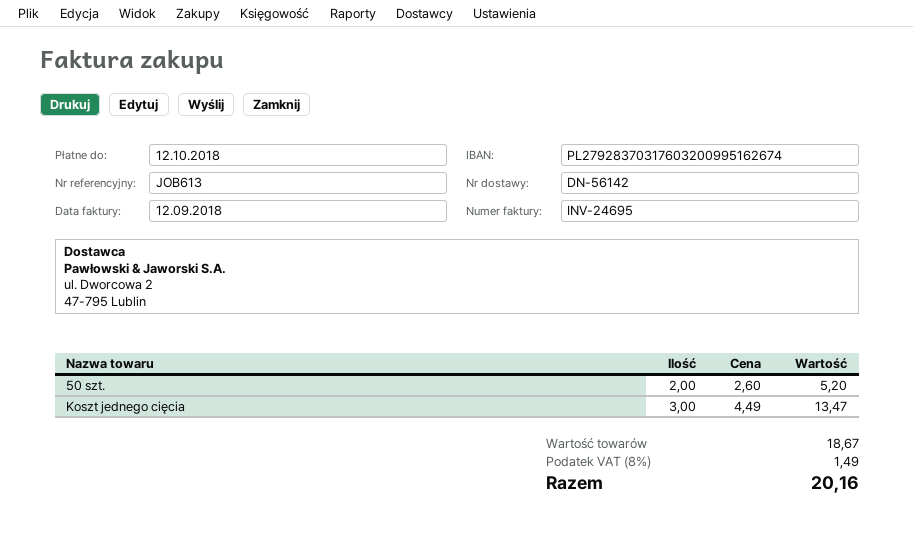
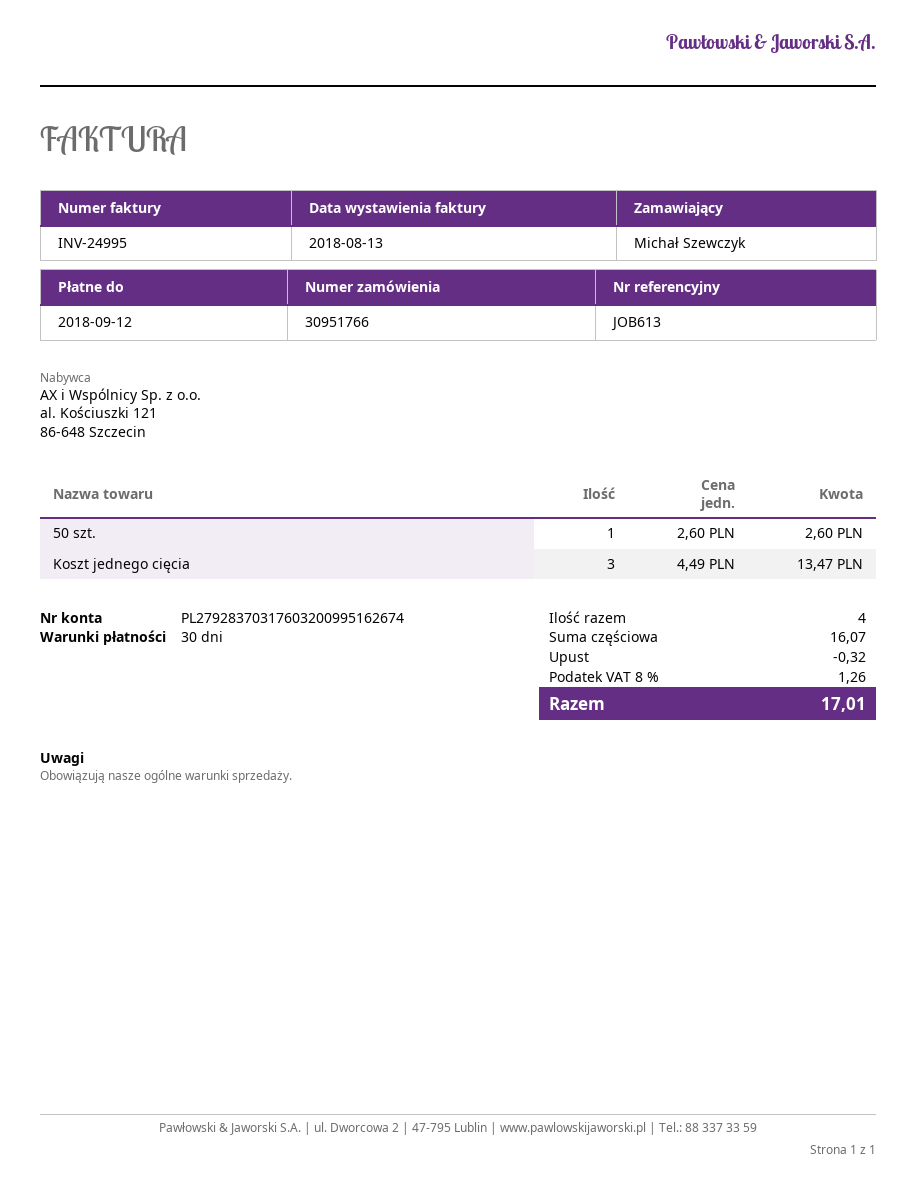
invoice number: INV-24695 -> INV-24995
invoice date: 2018-09-12 -> 2018-08-13
due date: 2018-10-12 -> 2018-09-12
50 szt.: 2 x 2.60 = 5.20 -> 1 x 2.60 = 2.60
subtotal: 18.67 -> 16.07
discount: none -> 0.32
tax: 8% = 1.49 -> 8% = 1.26
total: 20.16 -> 17.01

